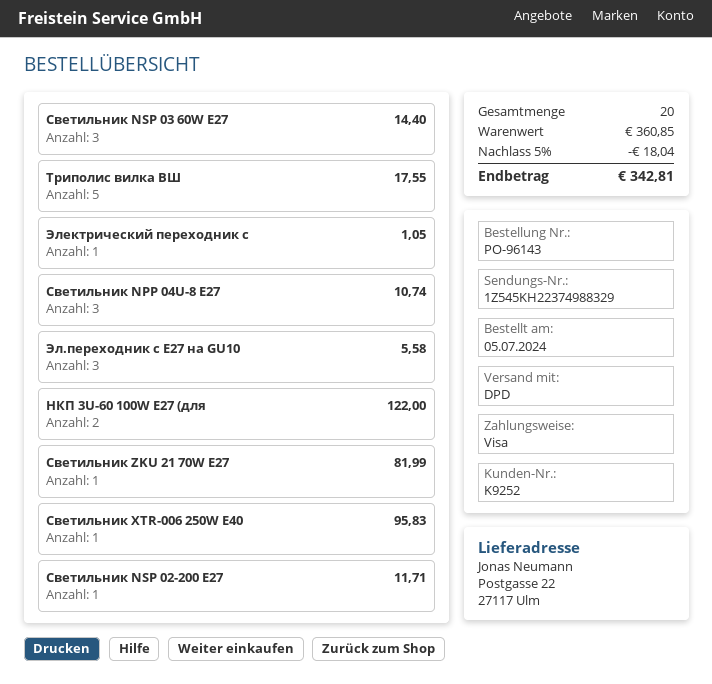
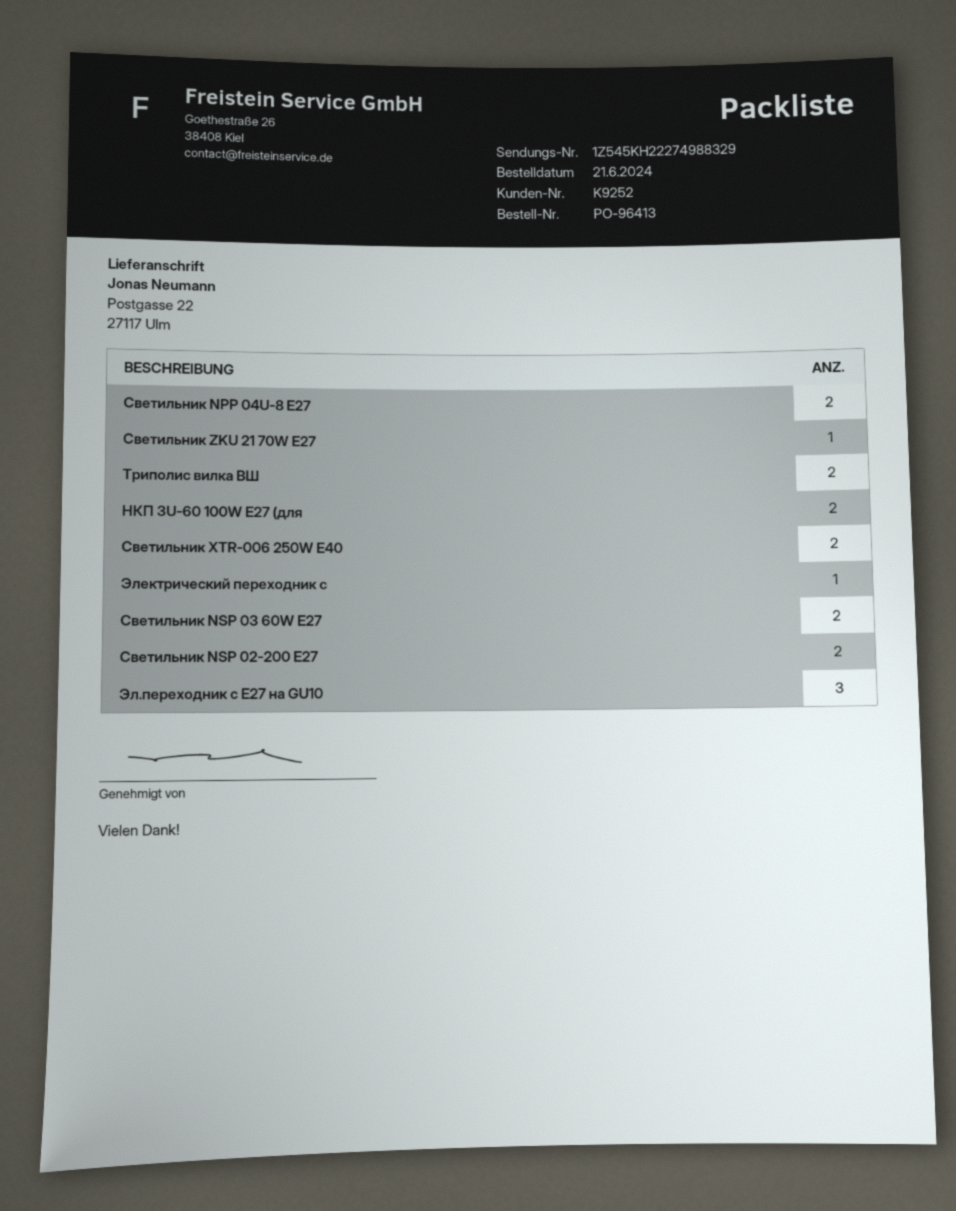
order number: PO-96143 -> PO-96413
order date: 2024-07-05 -> 2024-06-21
tracking number: 1Z545KH22374988329 -> 1Z545KH22274988329
Светильник NSP 03 60W E27: 3 -> 2
Триполис вилка ВШ: 5 -> 2
Светильник NPP 04U-8 E27: 3 -> 2
Светильник XTR-006 250W E40: 1 -> 2
Светильник NSP 02-200 E27: 1 -> 2

